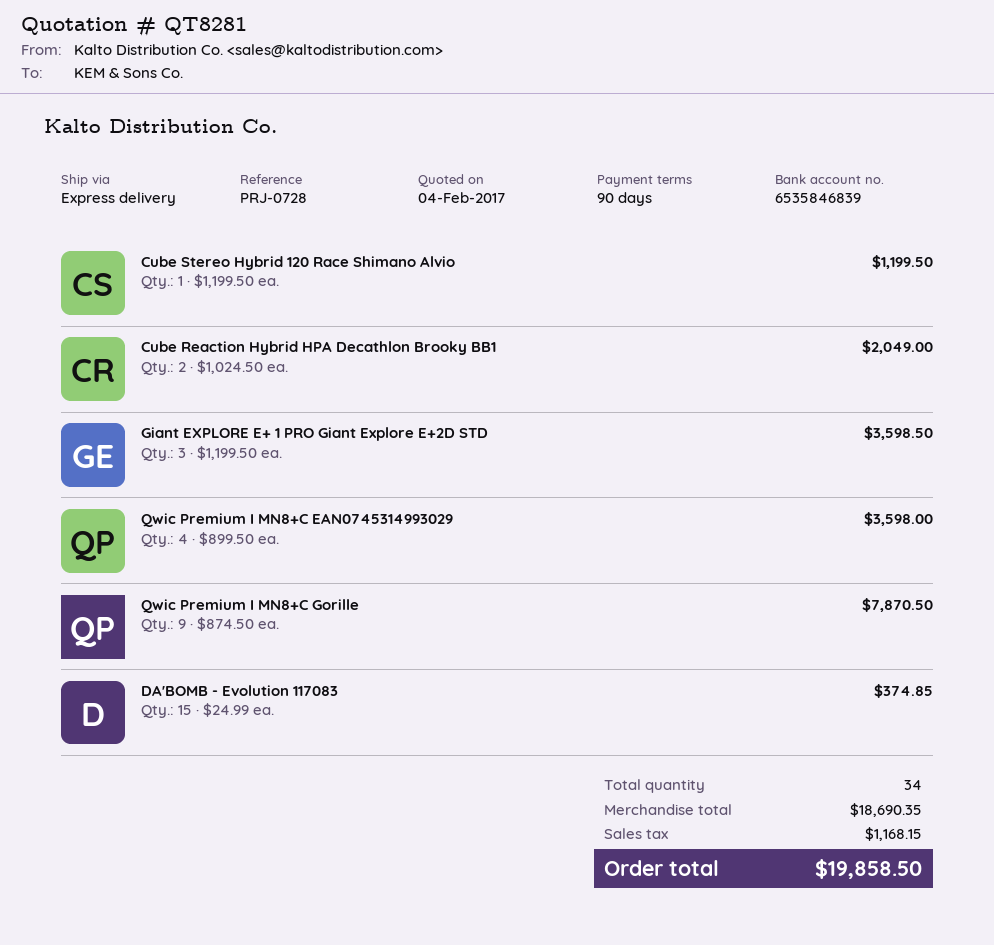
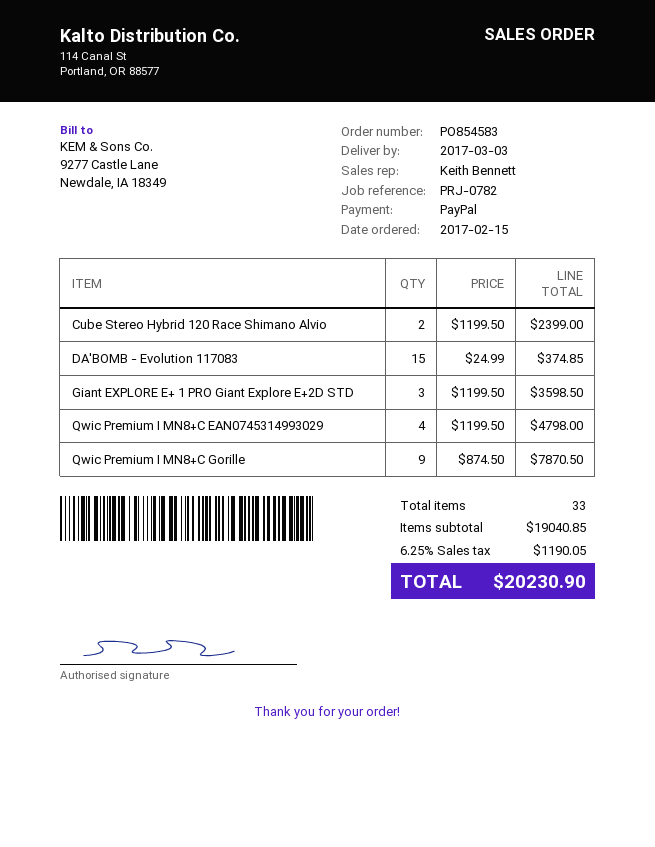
reference: PRJ-0728 -> PRJ-0782
Cube Stereo Hybrid 120 Race Shimano Alvio: 1 x 1199.50 = 1199.50 -> 2 x 1199.50 = 2399.00
Cube Reaction Hybrid HPA Decathlon Brooky BB1: 2 x 1024.50 = 2049.00 -> none
Qwic Premium I MN8+C EAN0745314993029: 4 x 899.50 = 3598.00 -> 4 x 1199.50 = 4798.00
total quantity: 34 -> 33
subtotal: 18690.35 -> 19040.85
tax: 1168.15 -> 1190.05
total: 19858.50 -> 20230.90

